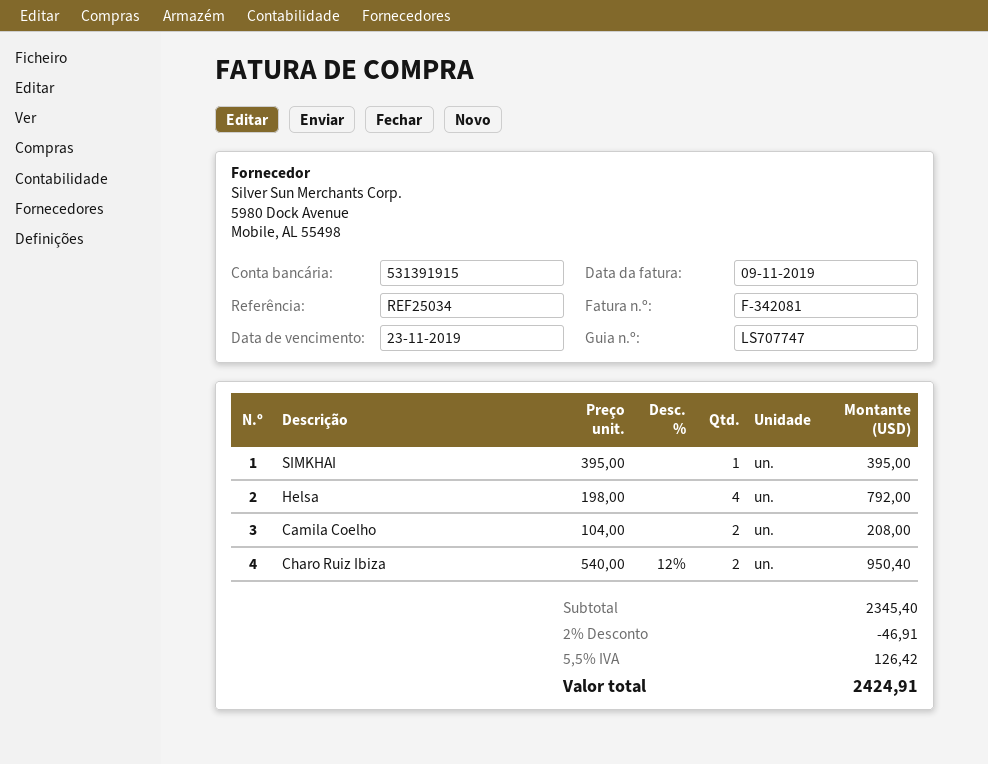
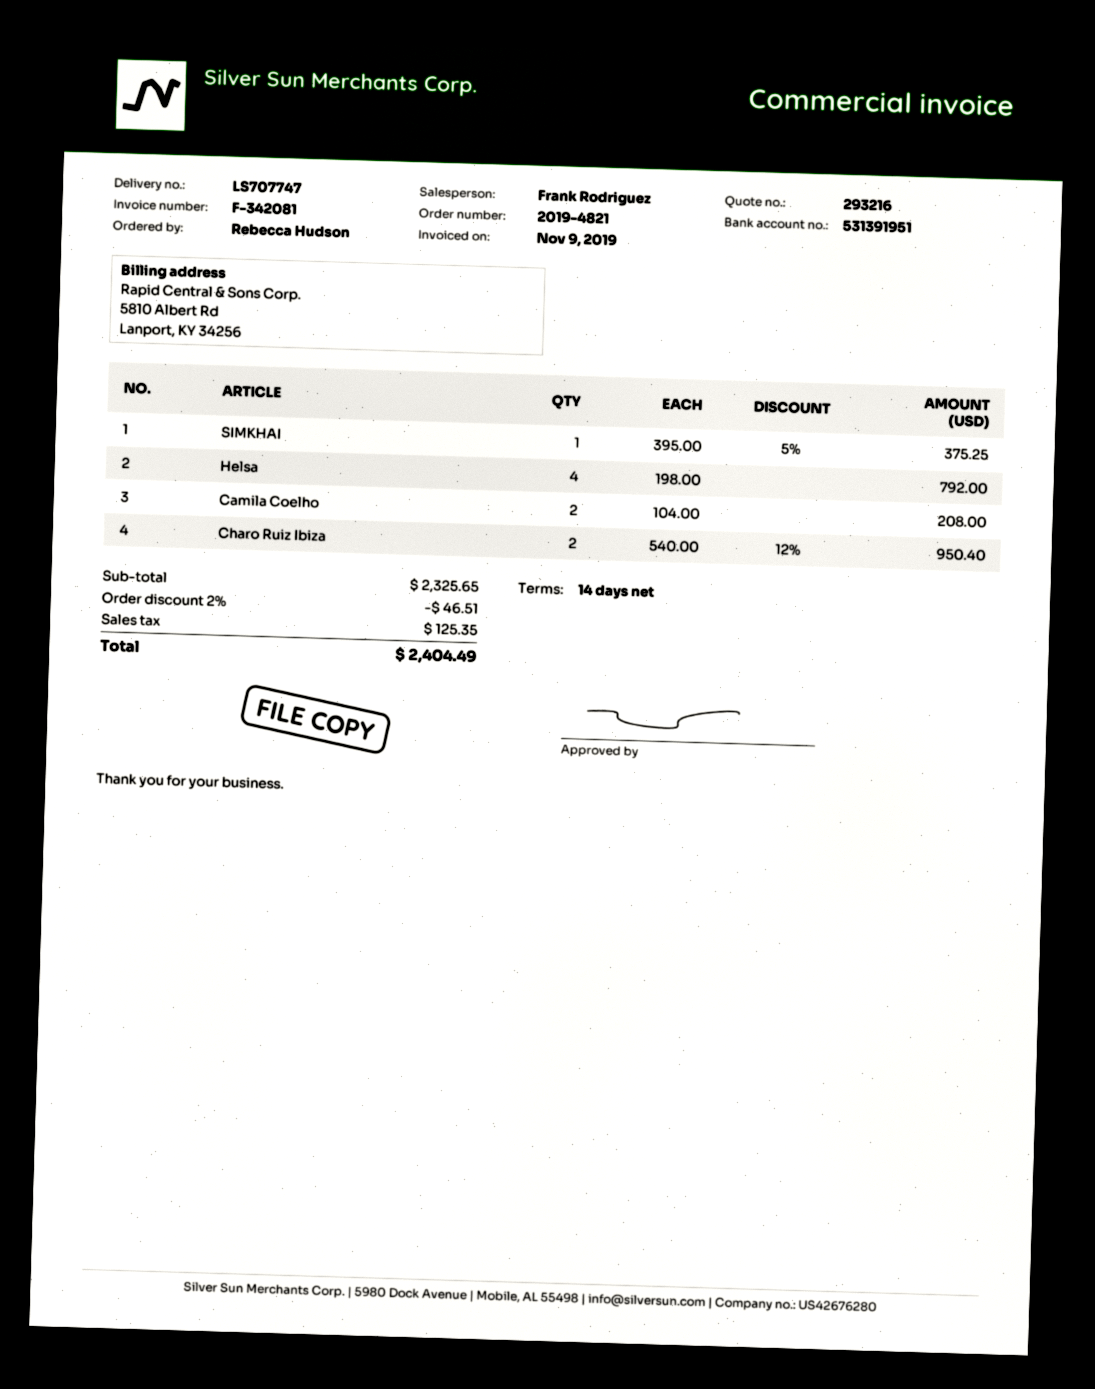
bank account: 531391915 -> 531391951
SIMKHAI: 1 x 395.00 = 395.00 -> 1 x 395.00 - 5% = 375.25
subtotal: 2345.40 -> 2325.65
discount: 2% = 46.91 -> 2% = 46.51
tax: 126.42 -> 125.35
total: 2424.91 -> 2404.49

